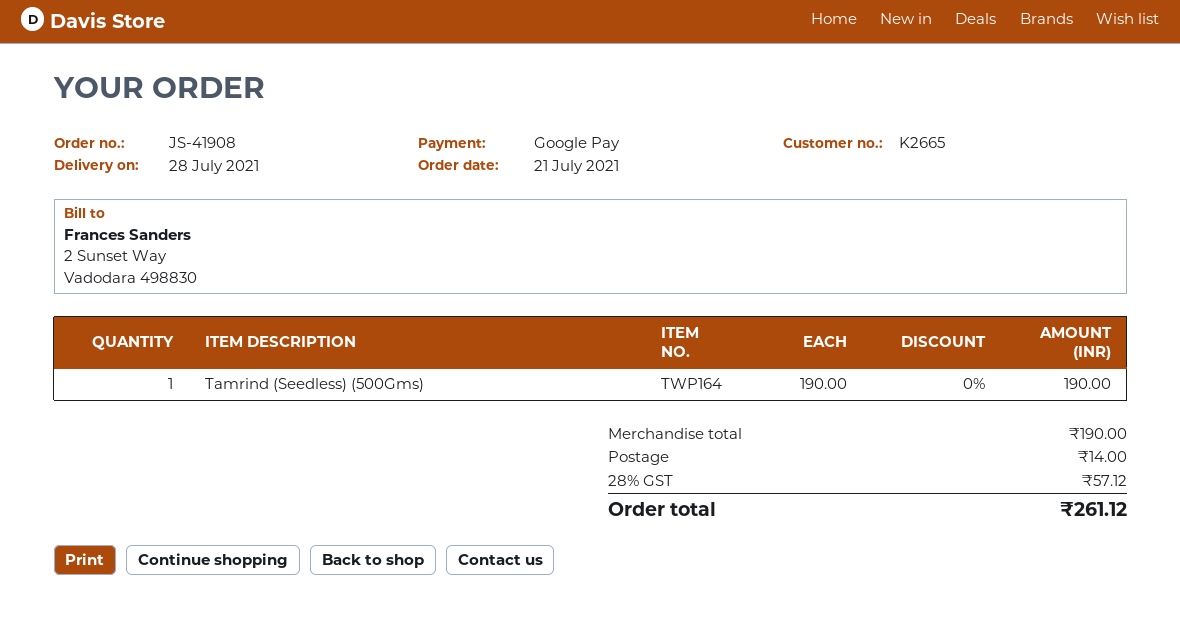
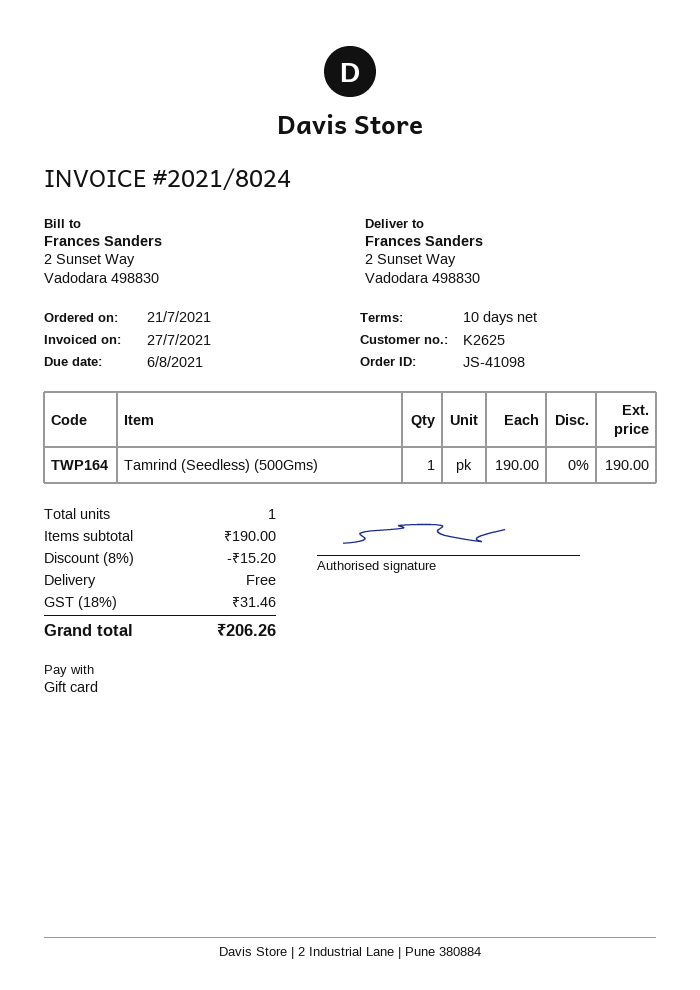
order number: JS-41908 -> JS-41098
customer number: K2665 -> K2625
payment method: Google Pay -> gift card
discount: none -> 8% = 15.20
shipping: 14.00 -> 0.00
tax: 28% = 57.12 -> 18% = 31.46
total: 261.12 -> 206.26

